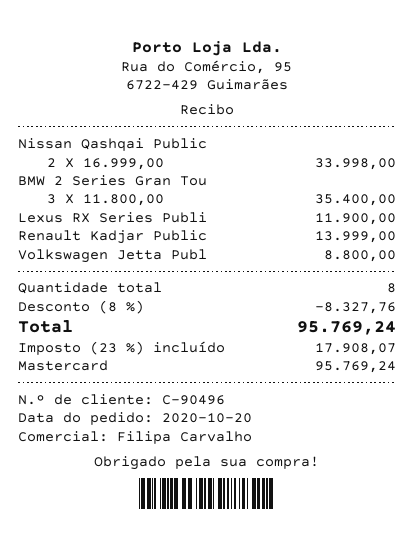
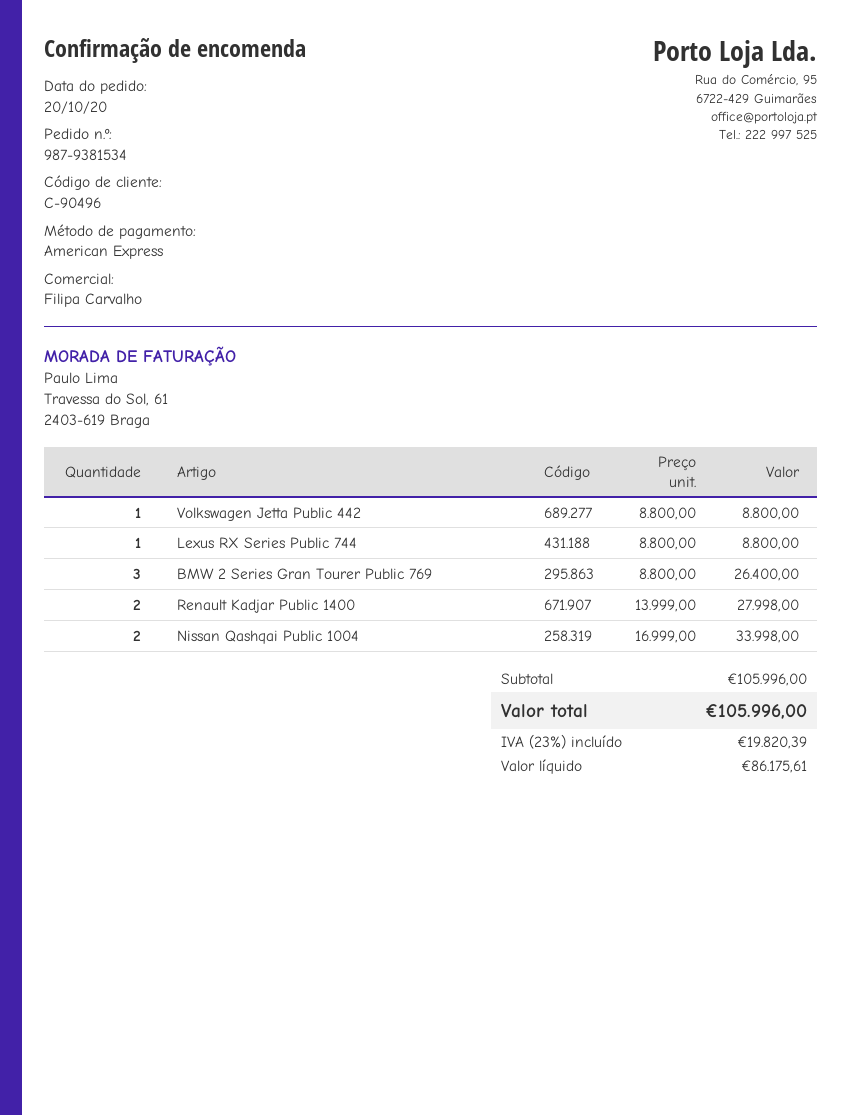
payment method: Mastercard -> American Express
BMW 2 Series Gran Tou: 3 x 11800.00 = 35400.00 -> 3 x 8800.00 = 26400.00
Lexus RX Series Publi: 1 x 11900.00 = 11900.00 -> 1 x 8800.00 = 8800.00
Renault Kadjar Public: 1 x 13999.00 = 13999.00 -> 2 x 13999.00 = 27998.00
discount: 8% = 8327.76 -> none
tax: 23% = 17908.07 -> 23% = 19820.39
total: 95769.24 -> 105996.00

